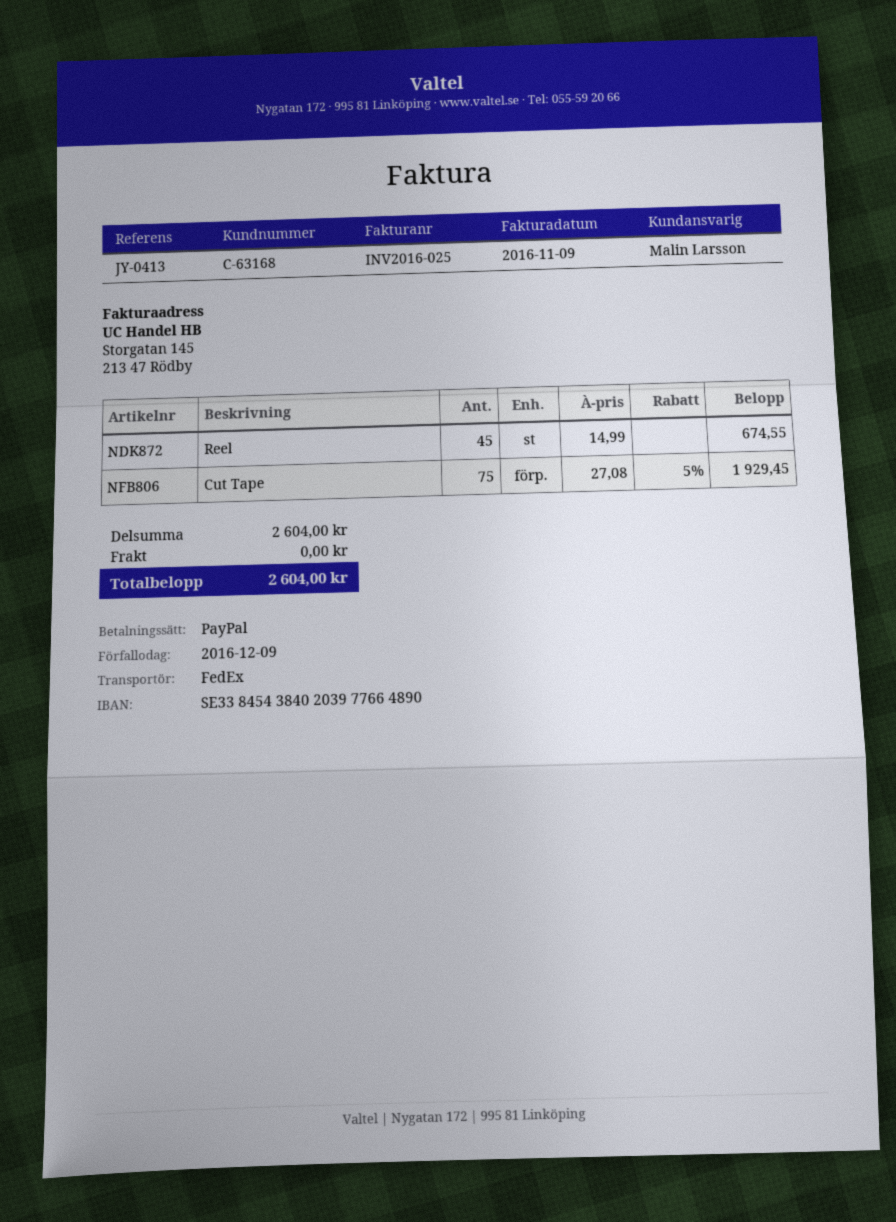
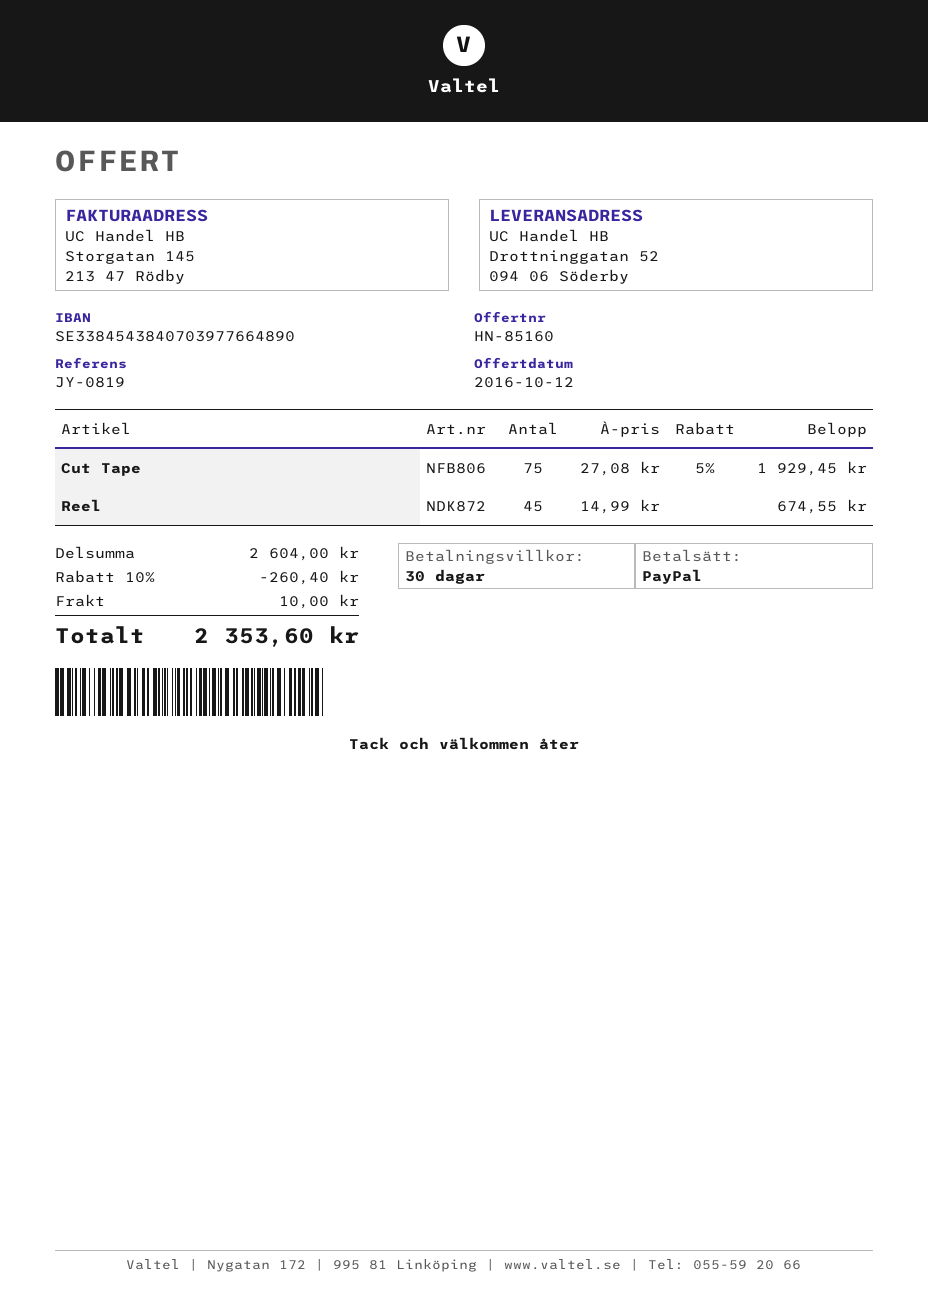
reference: JY-0413 -> JY-0819
bank account: SE3384543840203977664890 -> SE3384543840703977664890
discount: none -> 10% = 260.40
shipping: 0.00 -> 10.00
total: 2604.00 -> 2353.60

